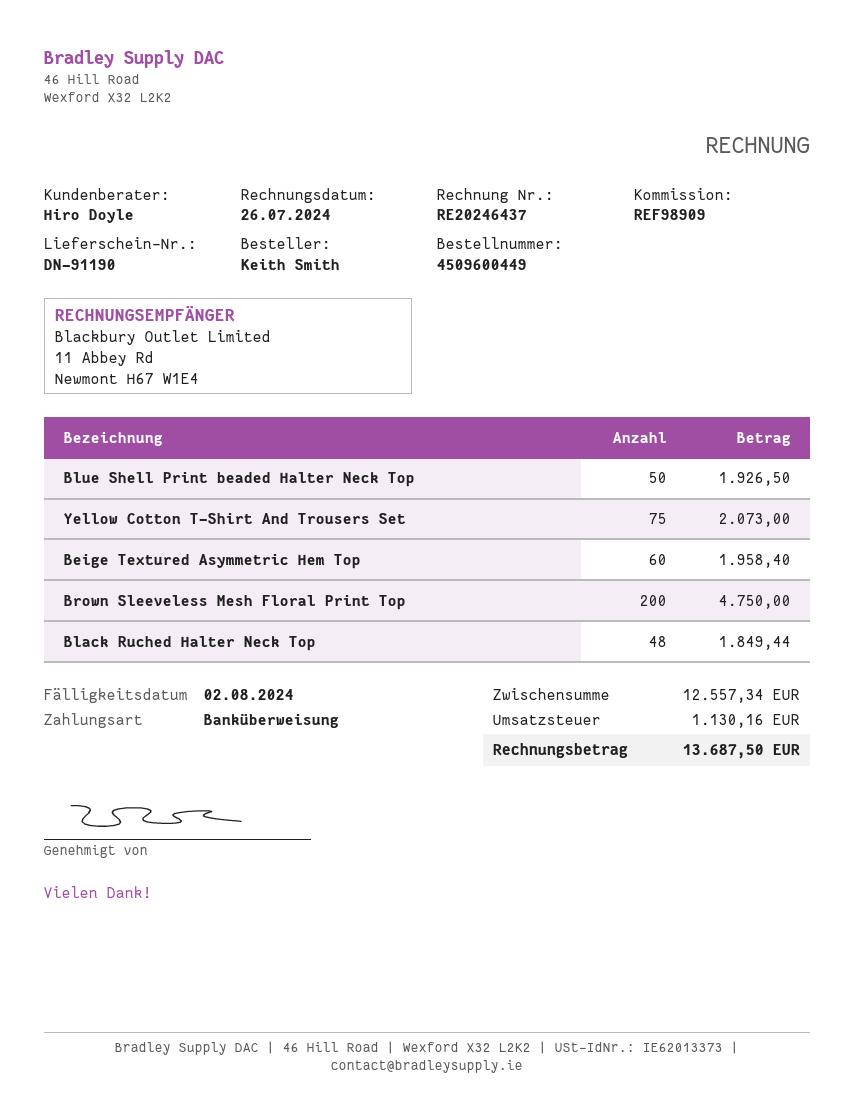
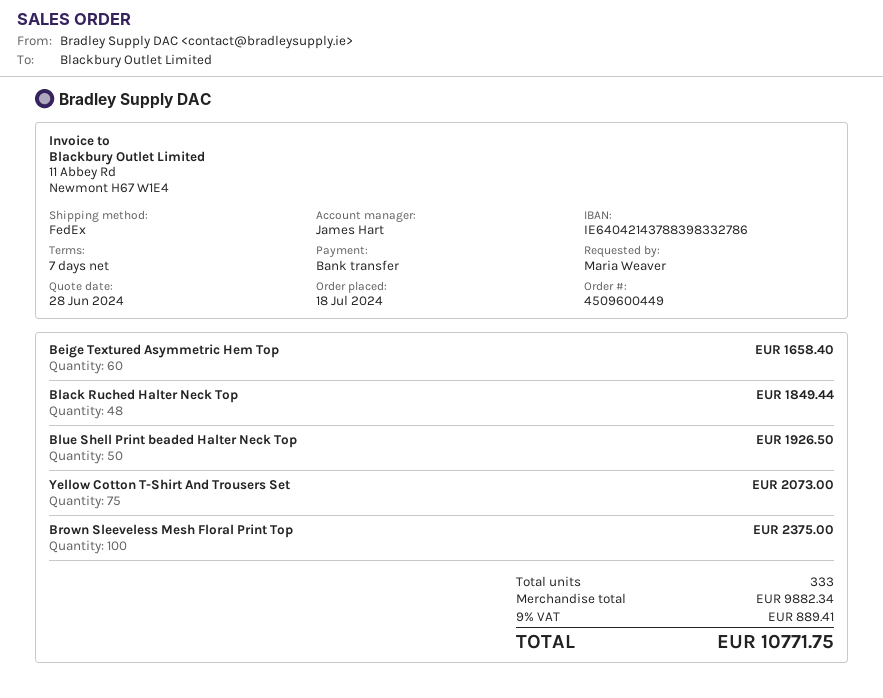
ordered by: Keith Smith -> Maria Weaver
sales rep: Hiro Doyle -> James Hart
Beige Textured Asymmetric Hem Top: 60 for 1958.40 -> 60 for 1658.40
Brown Sleeveless Mesh Floral Print Top: 200 for 4750.00 -> 100 for 2375.00
subtotal: 12557.34 -> 9882.34
tax: 1130.16 -> 889.41
total: 13687.50 -> 10771.75

